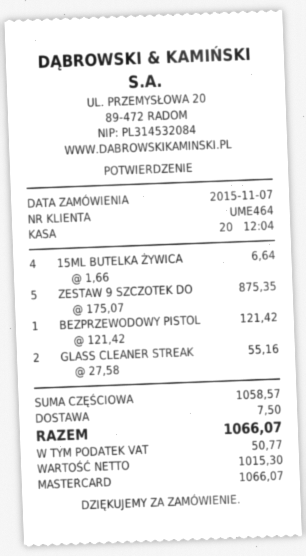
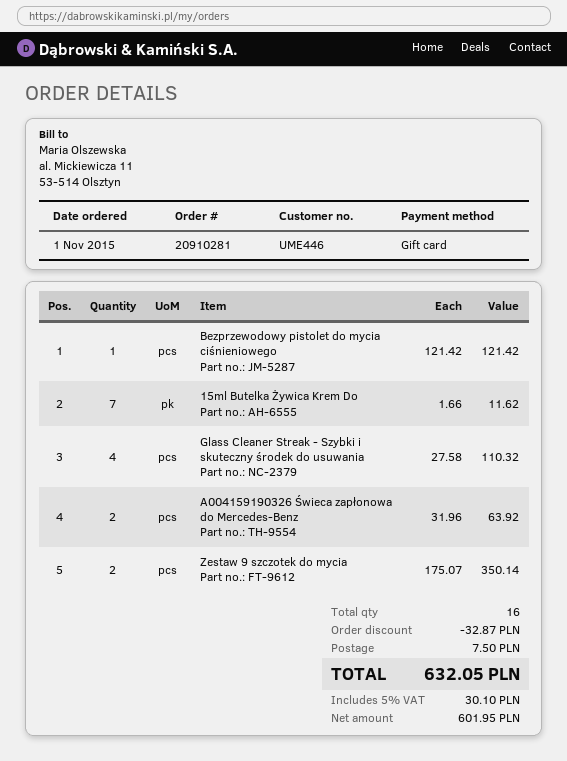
order date: 2015-11-07 -> 2015-11-01
customer number: UME464 -> UME446
payment method: Mastercard -> gift card
15ML BUTELKA ŻYWICA: 4 x 1.66 = 6.64 -> 7 x 1.66 = 11.62
ZESTAW 9 SZCZOTEK DO: 5 x 175.07 = 875.35 -> 2 x 175.07 = 350.14
GLASS CLEANER STREAK: 2 x 27.58 = 55.16 -> 4 x 27.58 = 110.32
A004159190326 Świeca zapłonowa do Mercedes-Benz: none -> 2 x 31.96 = 63.92
discount: none -> 32.87
net: 1015.30 -> 601.95
tax: 50.77 -> 30.10
total: 1066.07 -> 632.05

